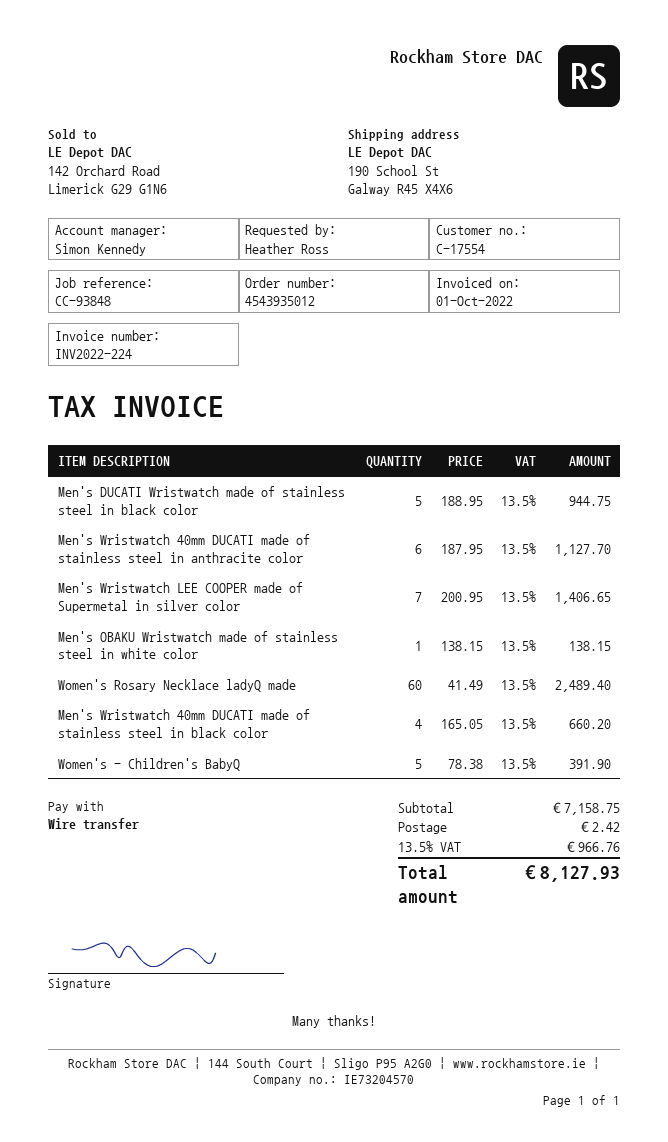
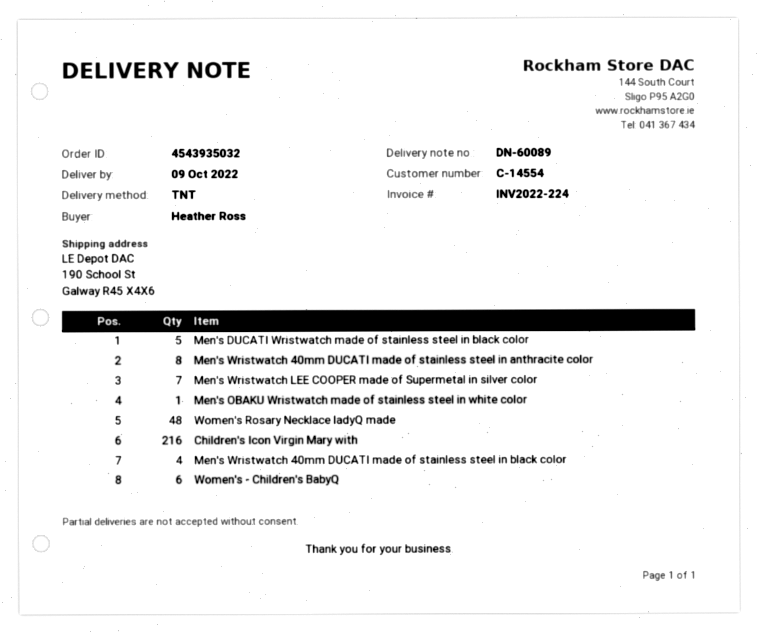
order number: 4543935012 -> 4543935032
customer number: C-17554 -> C-14554
Men's Wristwatch 40mm DUCATI made of stainless steel in anthracite color: 6 -> 8
Women's Rosary Necklace ladyQ made: 60 -> 48
Women's - Children's BabyQ: 5 -> 6
Children's Icon Virgin Mary with: none -> 216

